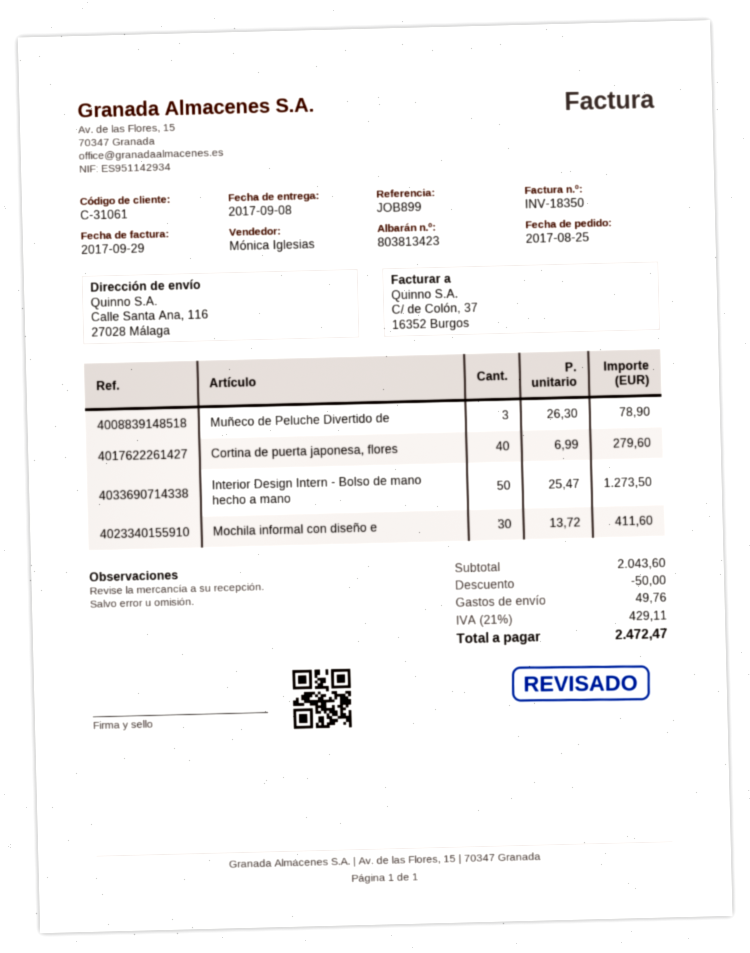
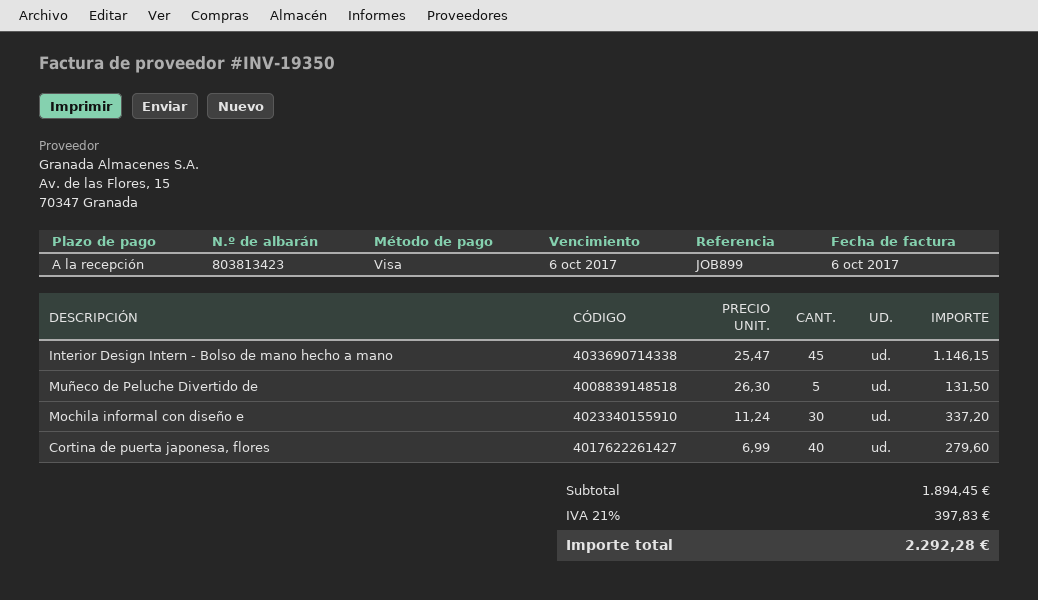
invoice number: INV-18350 -> INV-19350
invoice date: 2017-09-29 -> 2017-10-06
Muñeco de Peluche Divertido de: 3 x 26.30 = 78.90 -> 5 x 26.30 = 131.50
Interior Design Intern - Bolso de mano hecho a mano: 50 x 25.47 = 1273.50 -> 45 x 25.47 = 1146.15
Mochila informal con diseño e: 30 x 13.72 = 411.60 -> 30 x 11.24 = 337.20
subtotal: 2043.60 -> 1894.45
discount: 50.00 -> none
shipping: 49.76 -> none
tax: 21% = 429.11 -> 21% = 397.83
total: 2472.47 -> 2292.28

